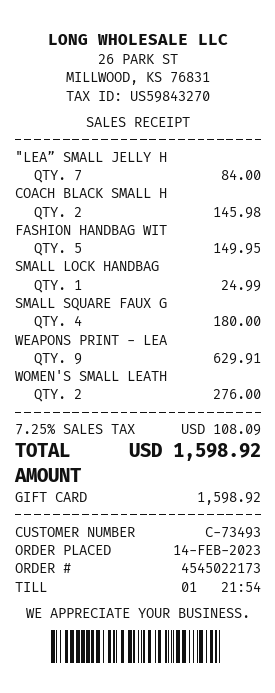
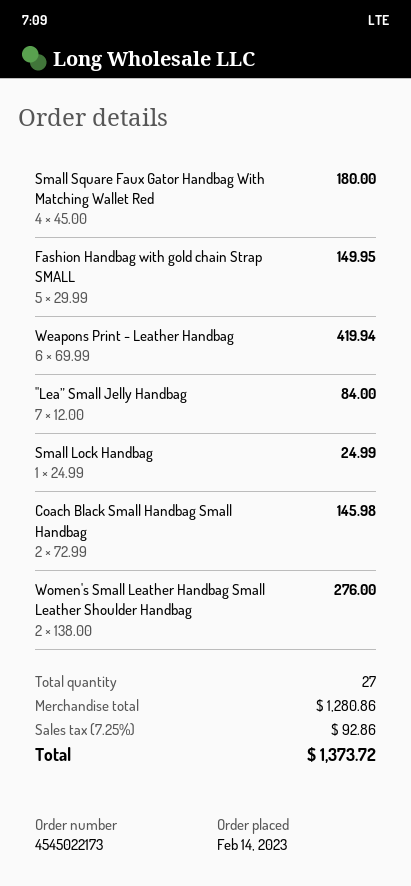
WEAPONS PRINT - LEA: 9 for 629.91 -> 6 for 419.94
tax: 7.25% = 108.09 -> 7.25% = 92.86
total: 1598.92 -> 1373.72

